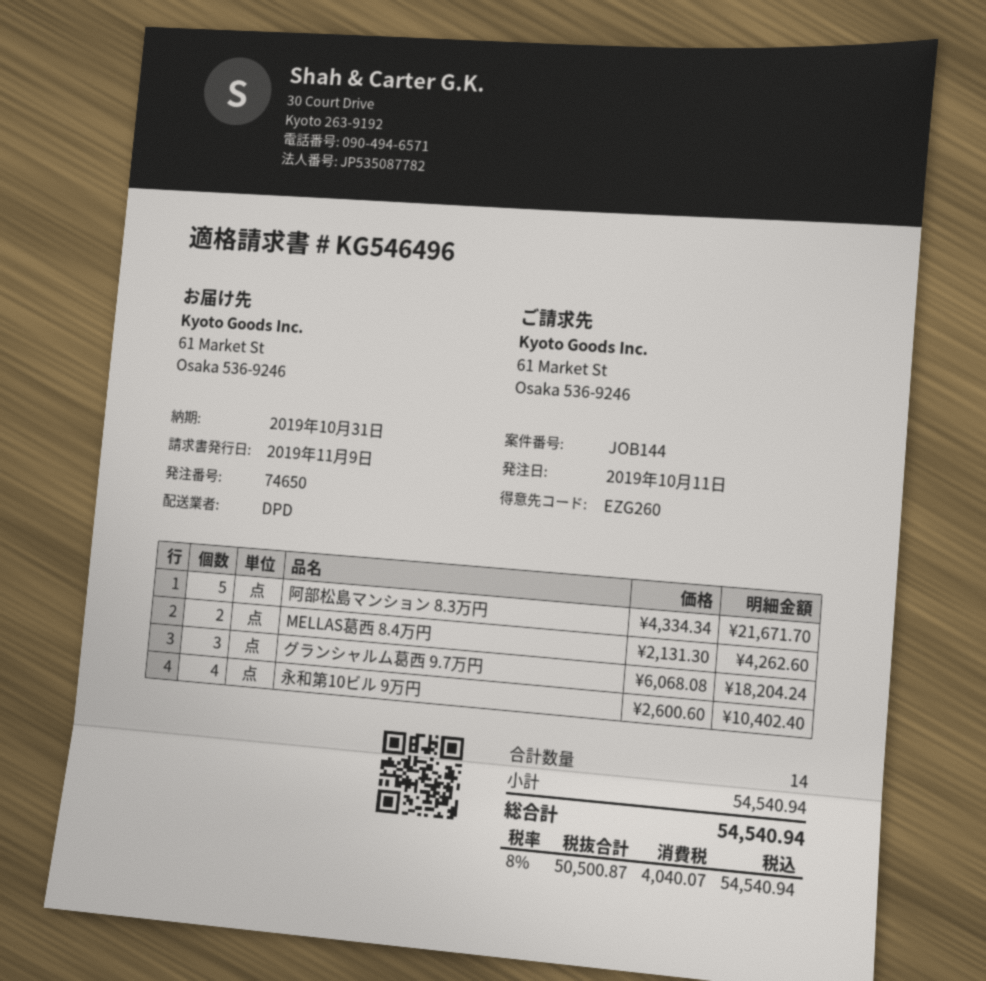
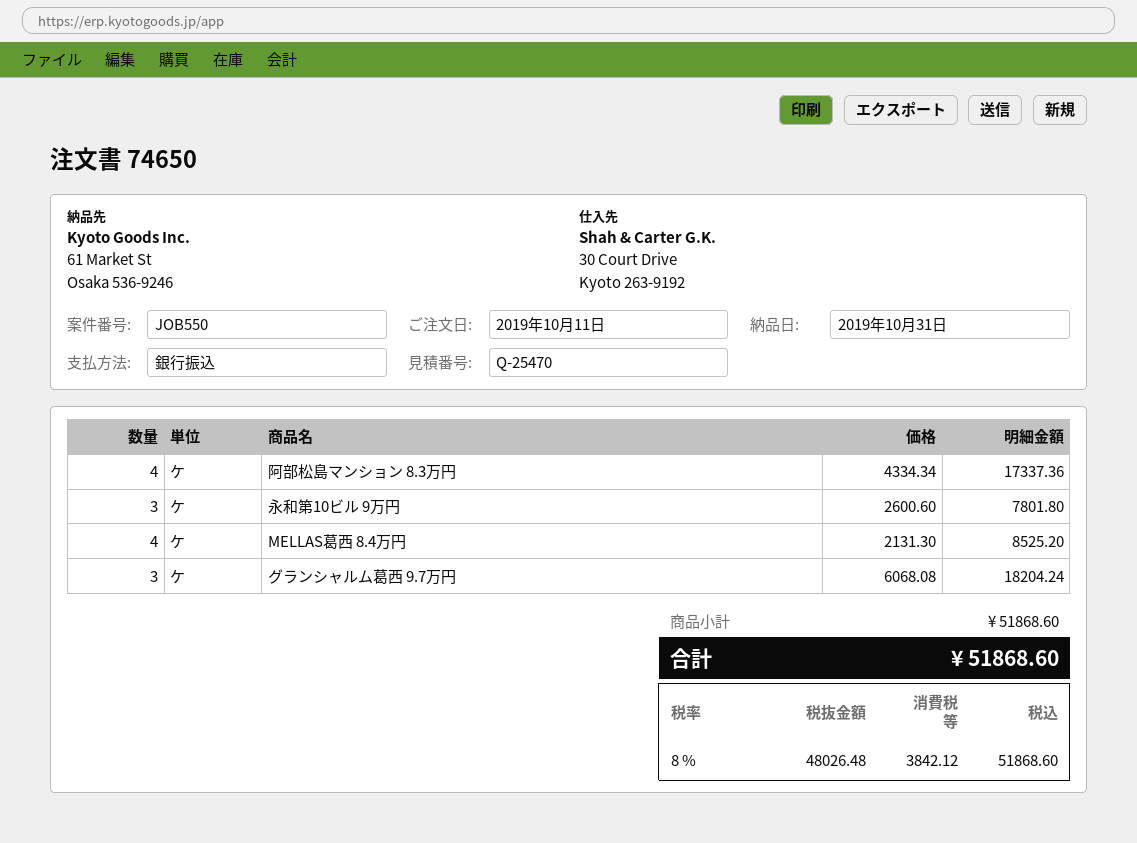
reference: JOB144 -> JOB550
阿部松島マンション 8.3万円: 5 x 4334.34 = 21671.70 -> 4 x 4334.34 = 17337.36
MELLAS葛西 8.4万円: 2 x 2131.30 = 4262.60 -> 4 x 2131.30 = 8525.20
永和第10ビル 9万円: 4 x 2600.60 = 10402.40 -> 3 x 2600.60 = 7801.80
subtotal: 54540.94 -> 51868.60
net: 50500.87 -> 48026.48
tax: 8% = 4040.07 -> 8% = 3842.12
total: 54540.94 -> 51868.60

